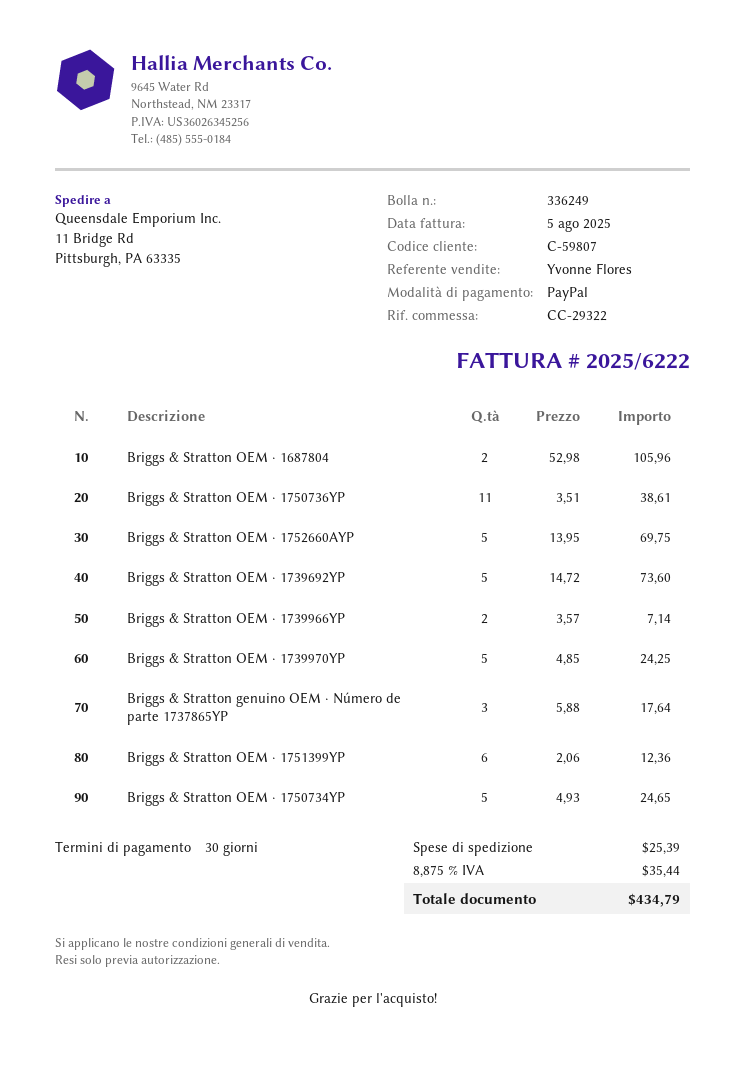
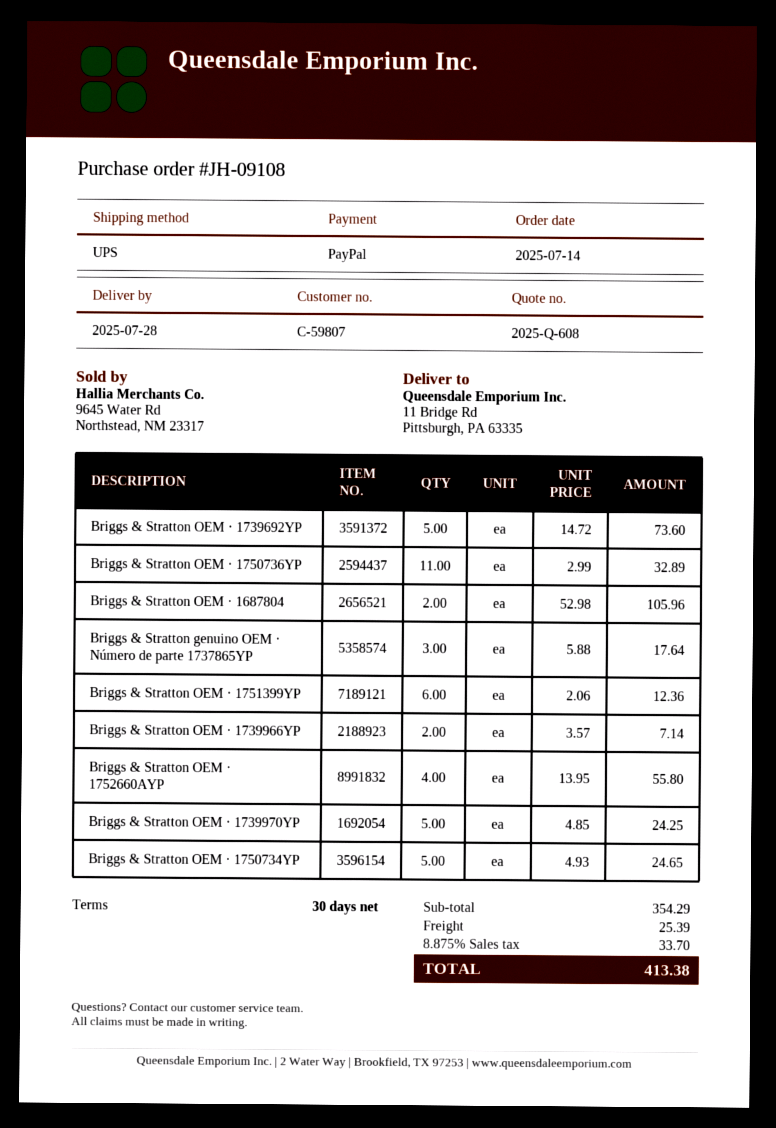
Briggs & Stratton OEM · 1750736YP: 11 x 3.51 = 38.61 -> 11 x 2.99 = 32.89
Briggs & Stratton OEM · 1752660AYP: 5 x 13.95 = 69.75 -> 4 x 13.95 = 55.80
tax: 8.875% = 35.44 -> 8.875% = 33.70
total: 434.79 -> 413.38

